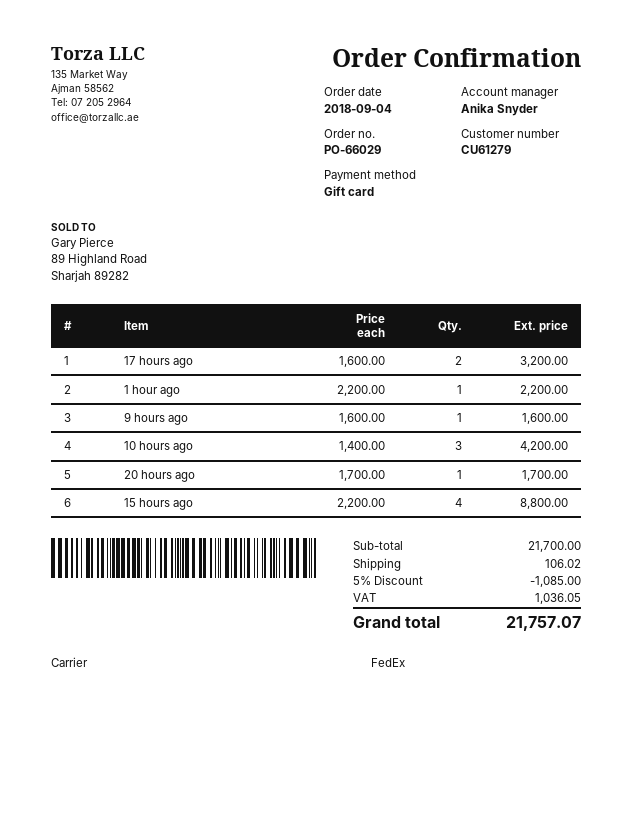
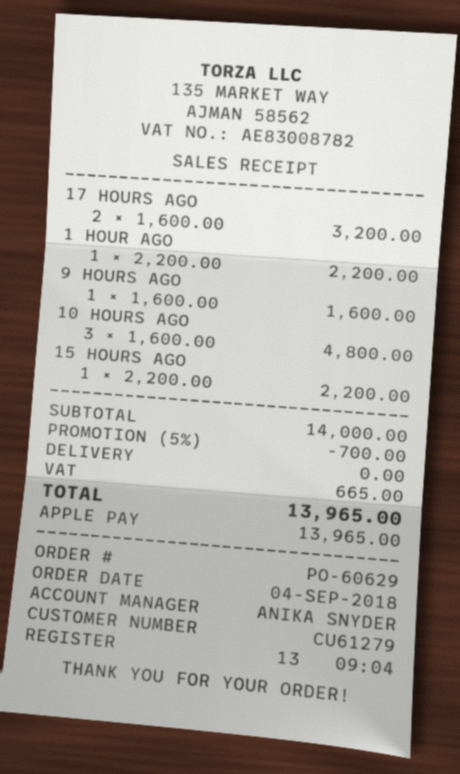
order number: PO-66029 -> PO-60629
payment method: gift card -> Apple Pay
10 hours ago: 3 x 1400.00 = 4200.00 -> 3 x 1600.00 = 4800.00
20 hours ago: 1 x 1700.00 = 1700.00 -> none
15 hours ago: 4 x 2200.00 = 8800.00 -> 1 x 2200.00 = 2200.00
subtotal: 21700.00 -> 14000.00
discount: 5% = 1085.00 -> 5% = 700.00
shipping: 106.02 -> 0.00
tax: 1036.05 -> 665.00
total: 21757.07 -> 13965.00

